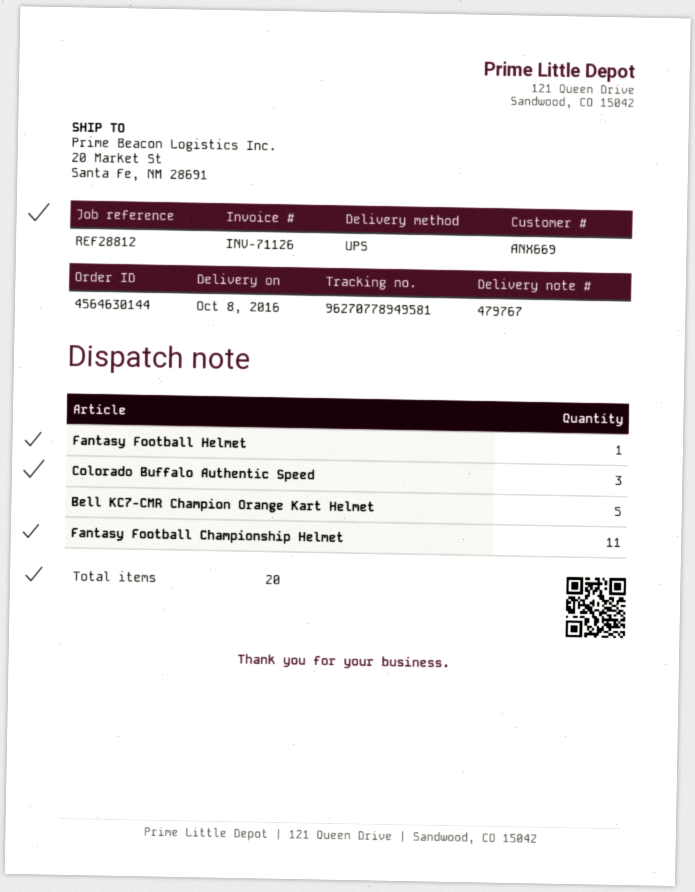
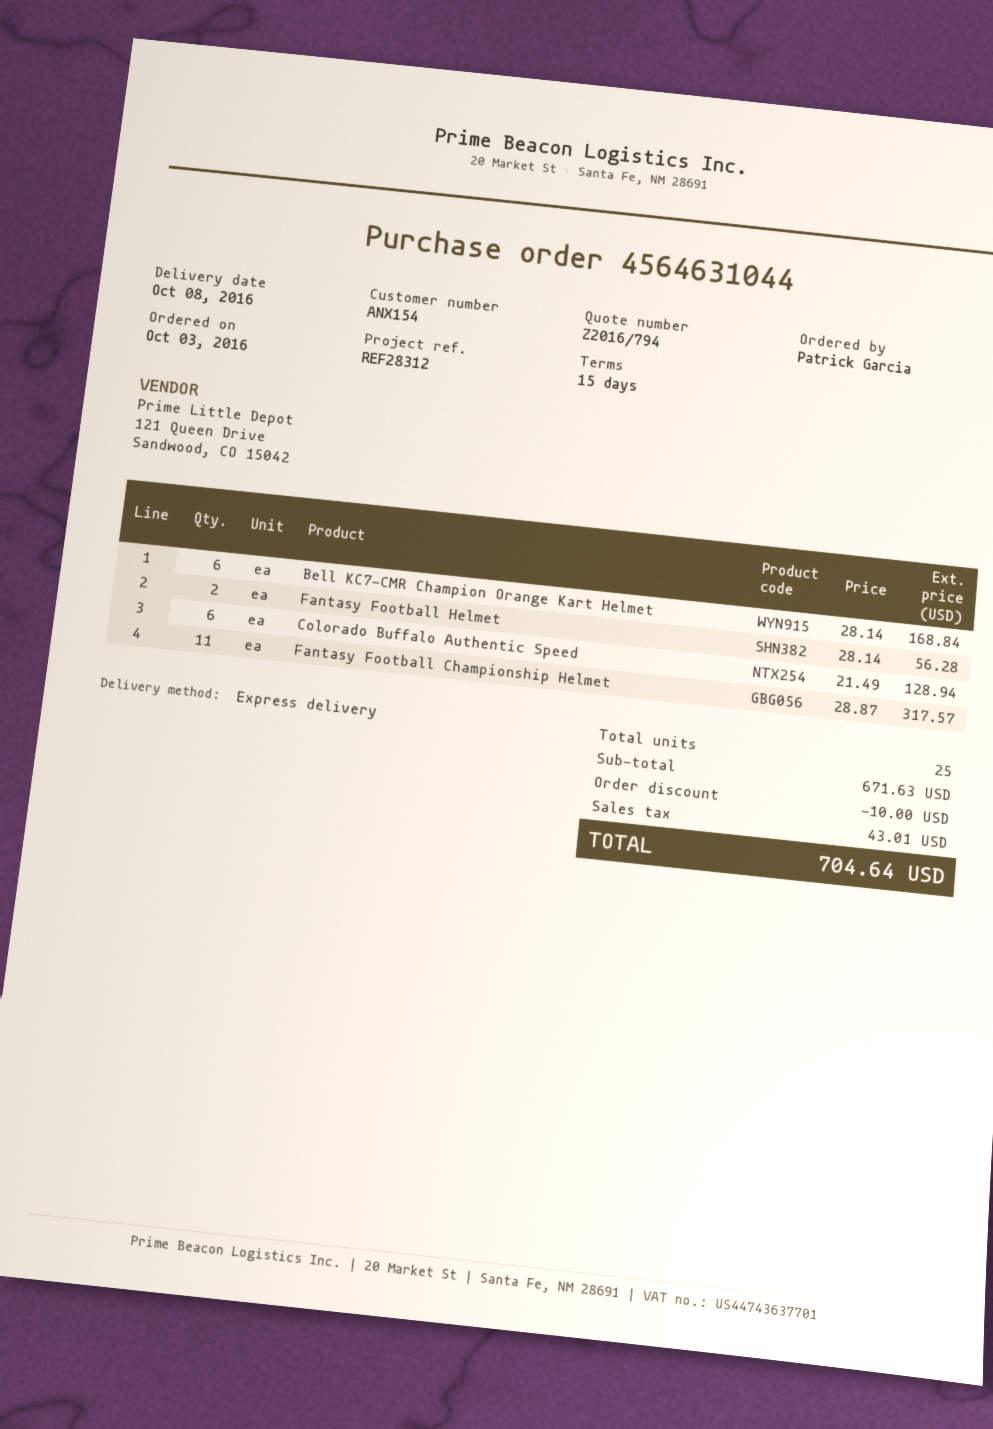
order number: 4564630144 -> 4564631044
customer number: ANX669 -> ANX154
reference: REF28812 -> REF28312
shipping method: UPS -> express
Fantasy Football Helmet: 1 -> 2
Colorado Buffalo Authentic Speed: 3 -> 6
Bell KC7-CMR Champion Orange Kart Helmet: 5 -> 6
total quantity: 20 -> 25

